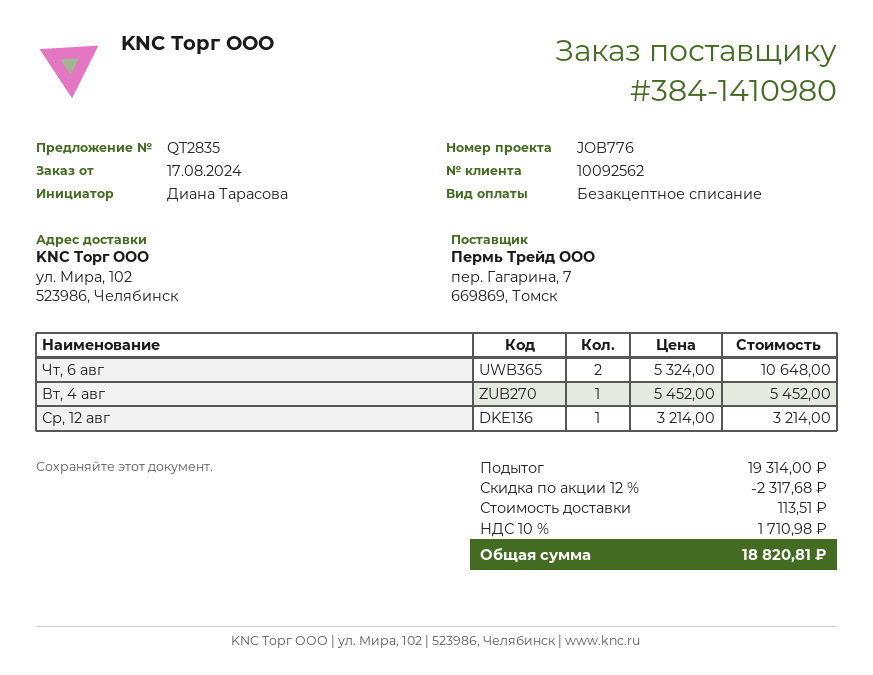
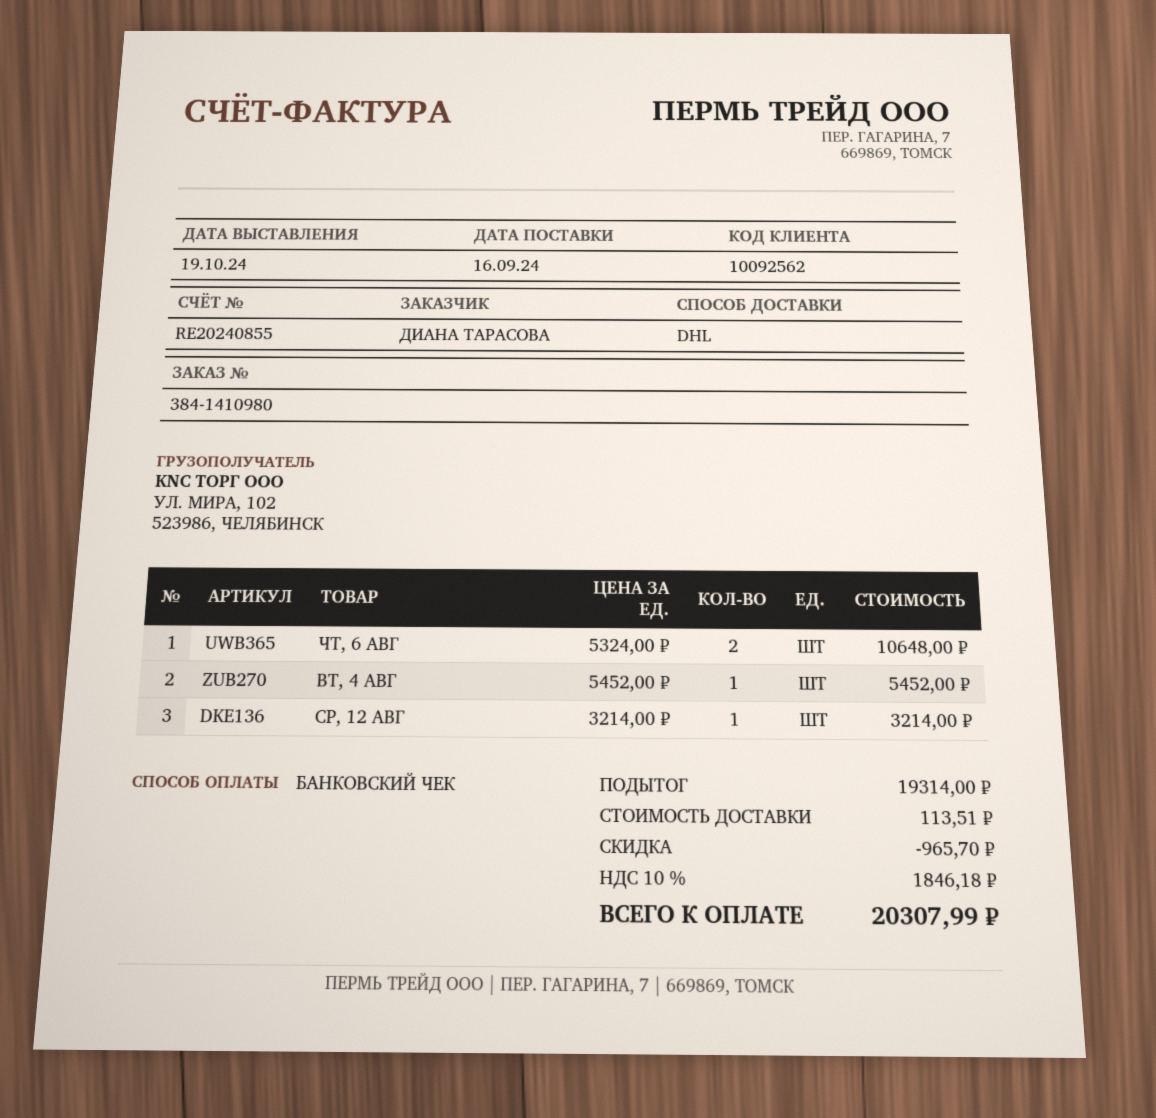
payment method: direct debit -> cheque
discount: 2317.68 -> 965.70
tax: 10% = 1710.98 -> 10% = 1846.18
total: 18820.81 -> 20307.99

